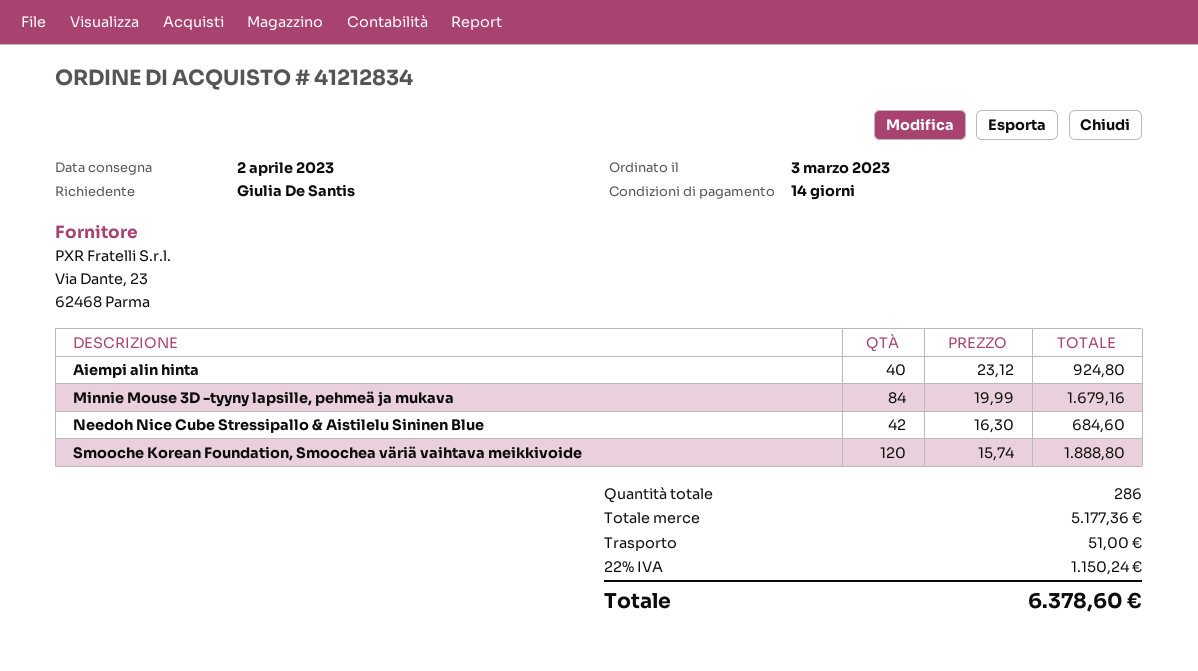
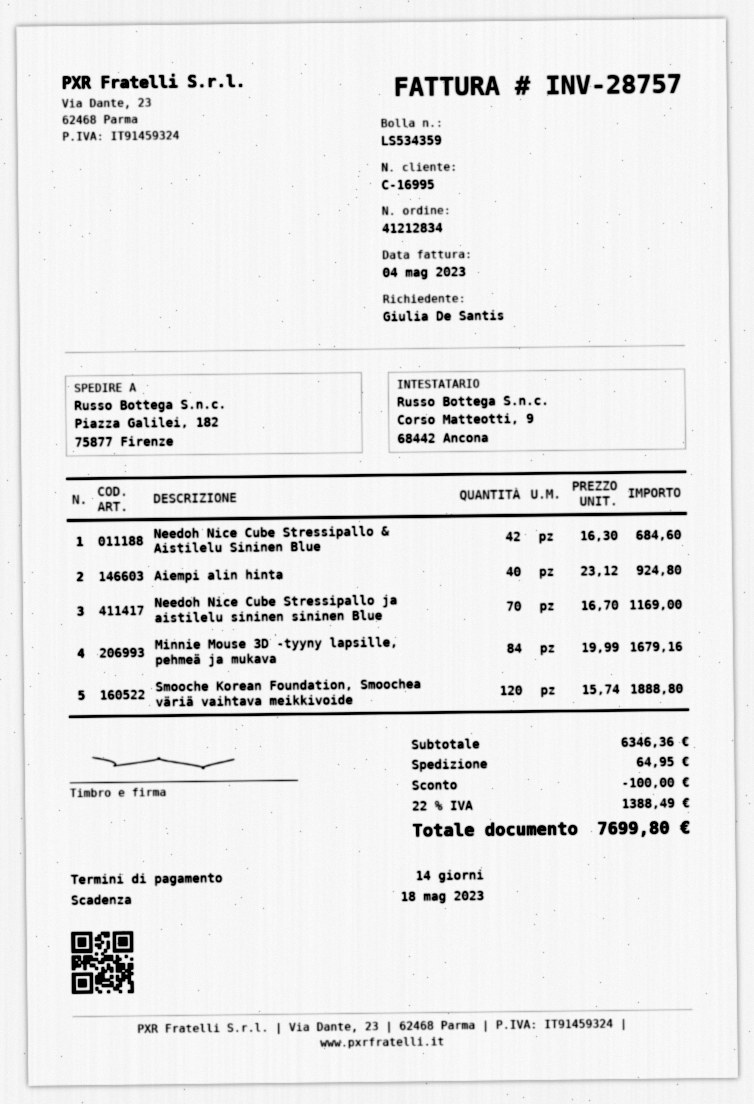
Needoh Nice Cube Stressipallo ja aistilelu sininen sininen Blue: none -> 70 x 16.70 = 1169.00
subtotal: 5177.36 -> 6346.36
discount: none -> 100.00
shipping: 51.00 -> 64.95
tax: 22% = 1150.24 -> 22% = 1388.49
total: 6378.60 -> 7699.80

